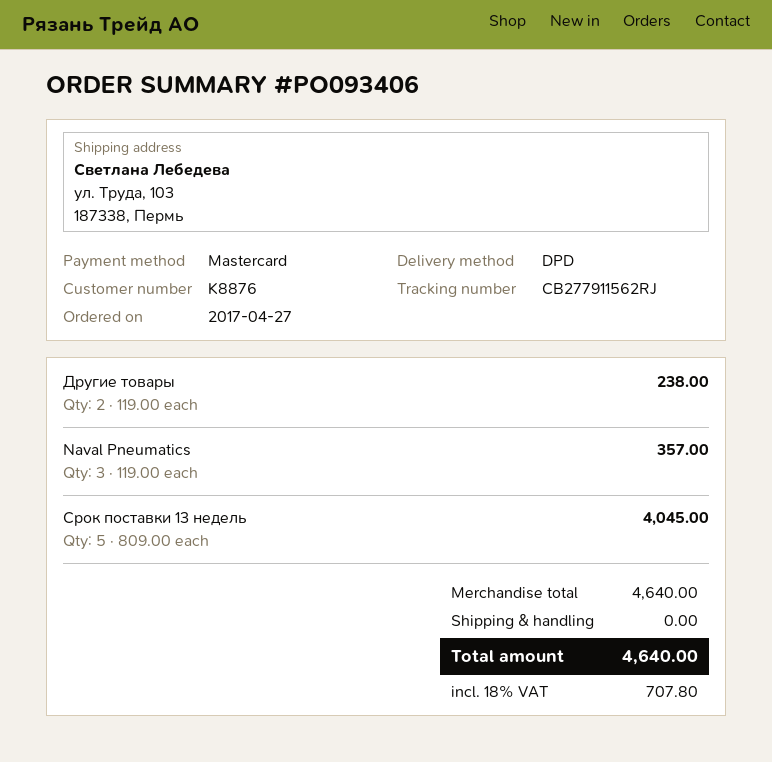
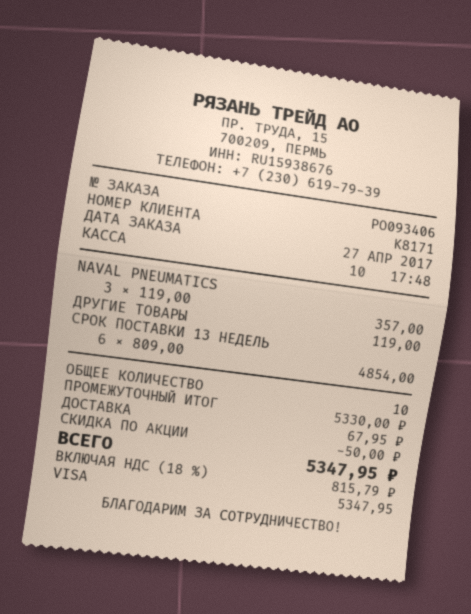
customer number: K8876 -> K8171
payment method: Mastercard -> Visa
Другие товары: 2 x 119.00 = 238.00 -> 1 x 119.00 = 119.00
Срок поставки 13 недель: 5 x 809.00 = 4045.00 -> 6 x 809.00 = 4854.00
subtotal: 4640.00 -> 5330.00
discount: none -> 50.00
shipping: 0.00 -> 67.95
tax: 18% = 707.80 -> 18% = 815.79
total: 4640.00 -> 5347.95

